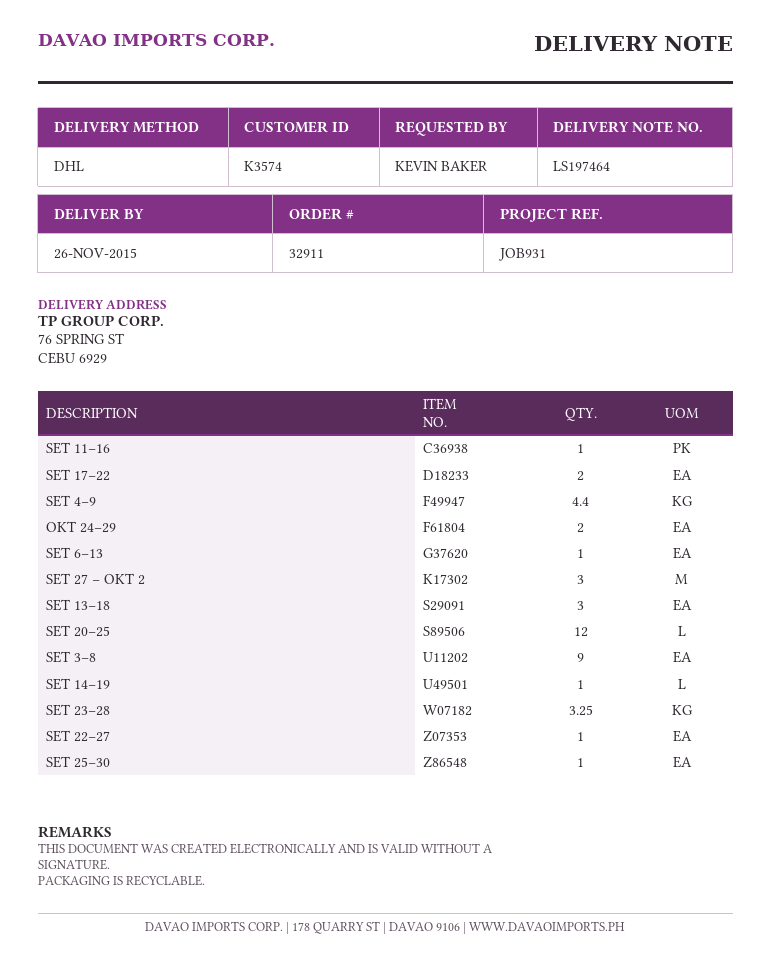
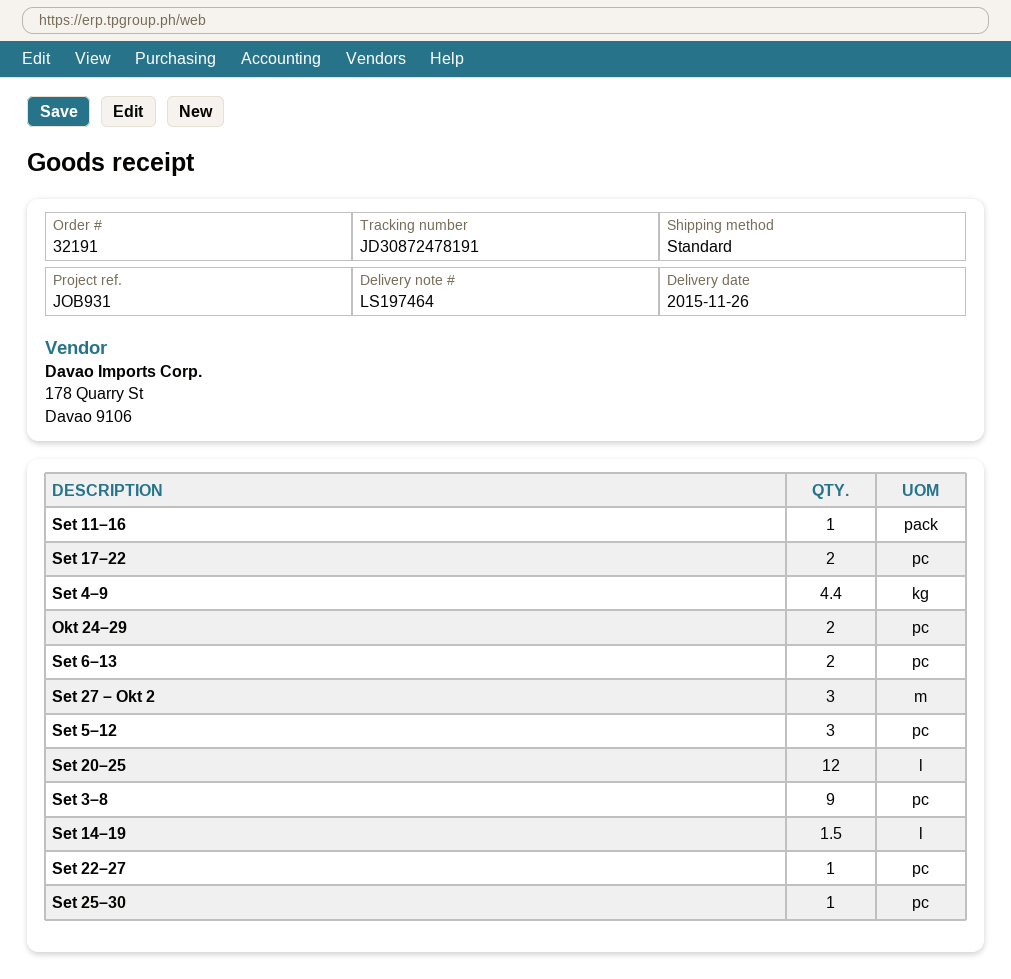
order number: 32911 -> 32191
shipping method: DHL -> standard
SET 6–13: 1 -> 2
SET 13–18: 3 -> none
SET 14–19: 1 -> 1.5
SET 23–28: 3.25 -> none
Set 5–12: none -> 3

